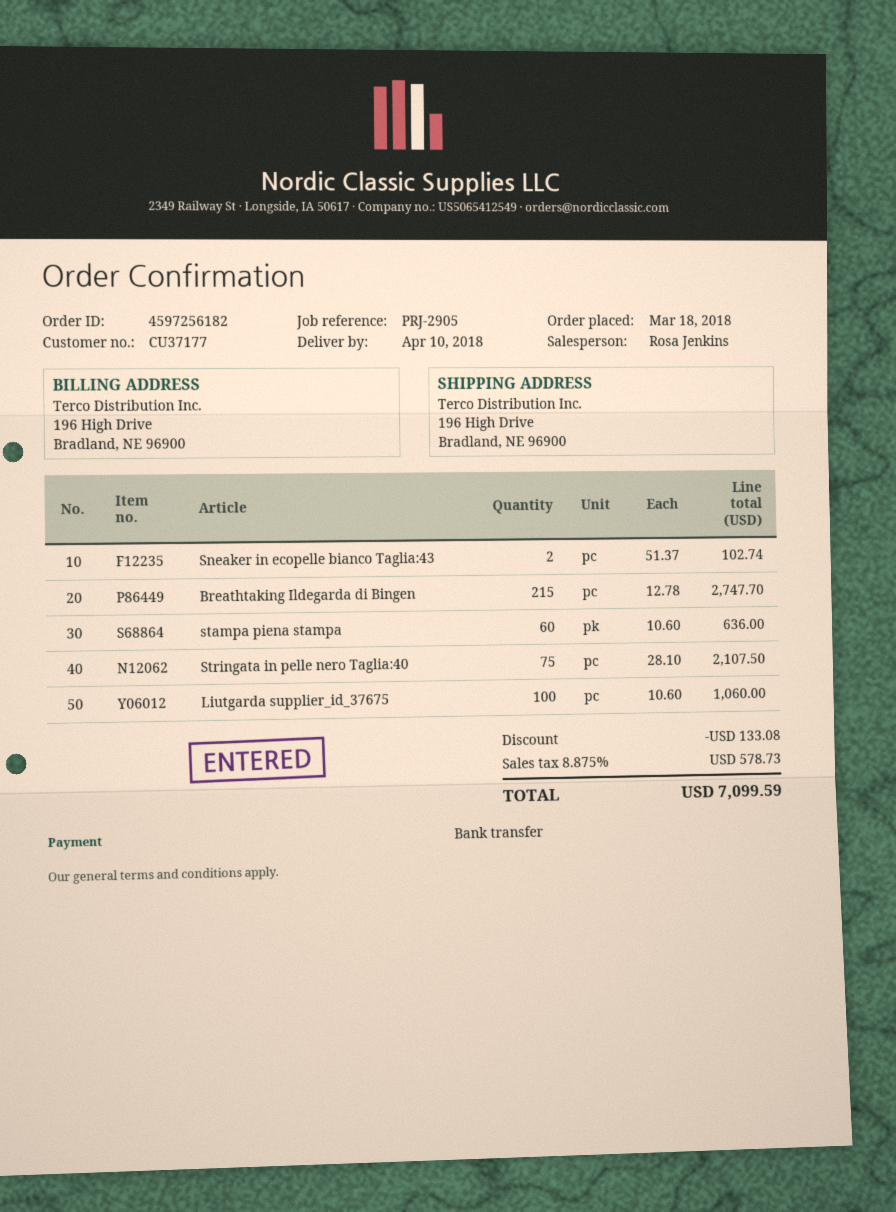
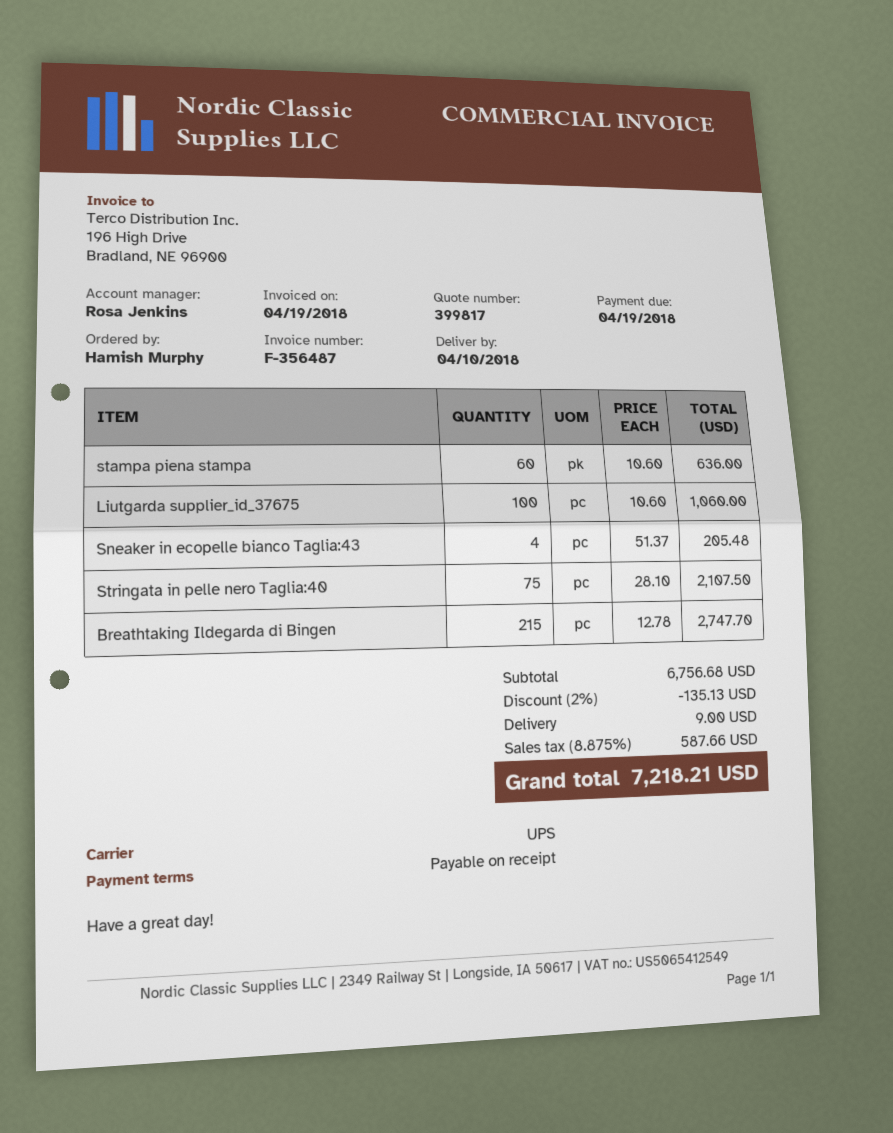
Sneaker in ecopelle bianco Taglia:43: 2 x 51.37 = 102.74 -> 4 x 51.37 = 205.48
discount: 133.08 -> 135.13
shipping: none -> 9.00
tax: 8.875% = 578.73 -> 8.875% = 587.66
total: 7099.59 -> 7218.21

